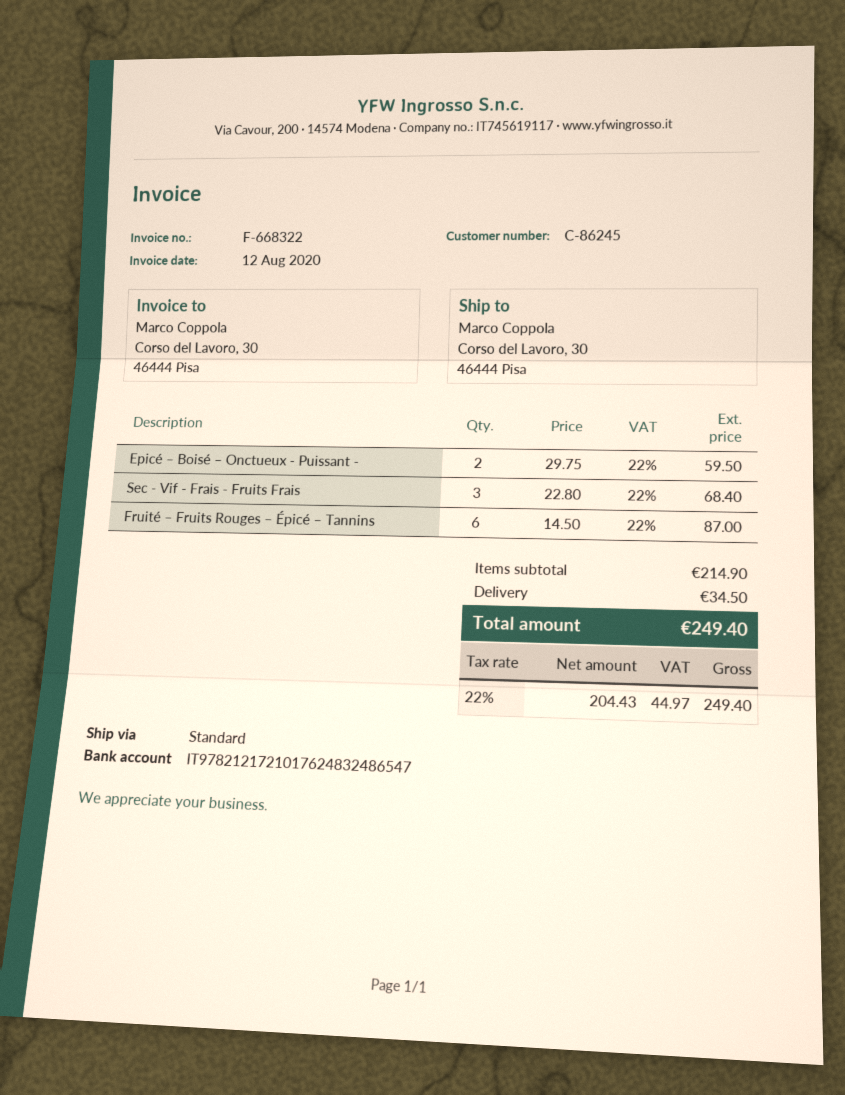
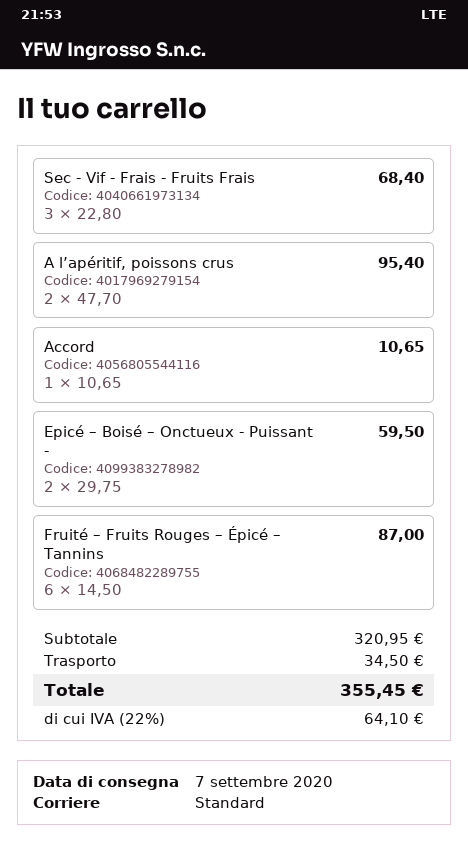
A l’apéritif, poissons crus: none -> 2 x 47.70 = 95.40
Accord: none -> 1 x 10.65 = 10.65
subtotal: 214.90 -> 320.95
tax: 22% = 44.97 -> 22% = 64.10
total: 249.40 -> 355.45

